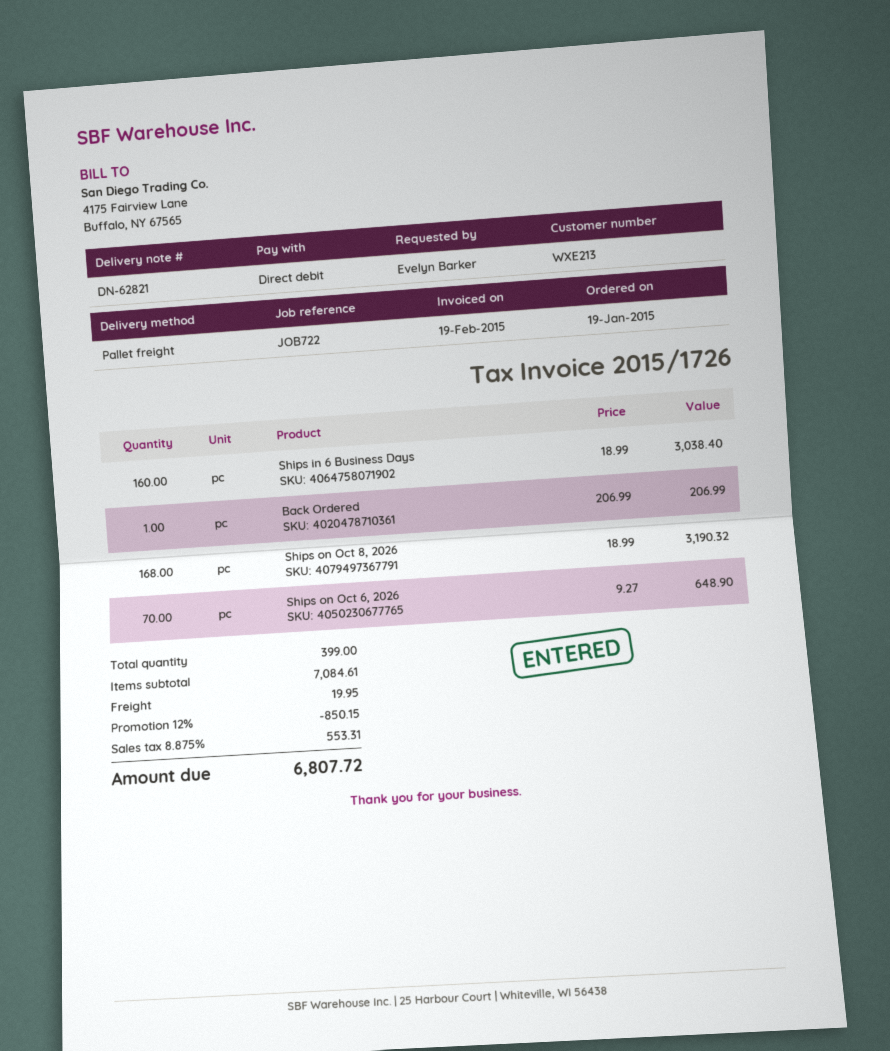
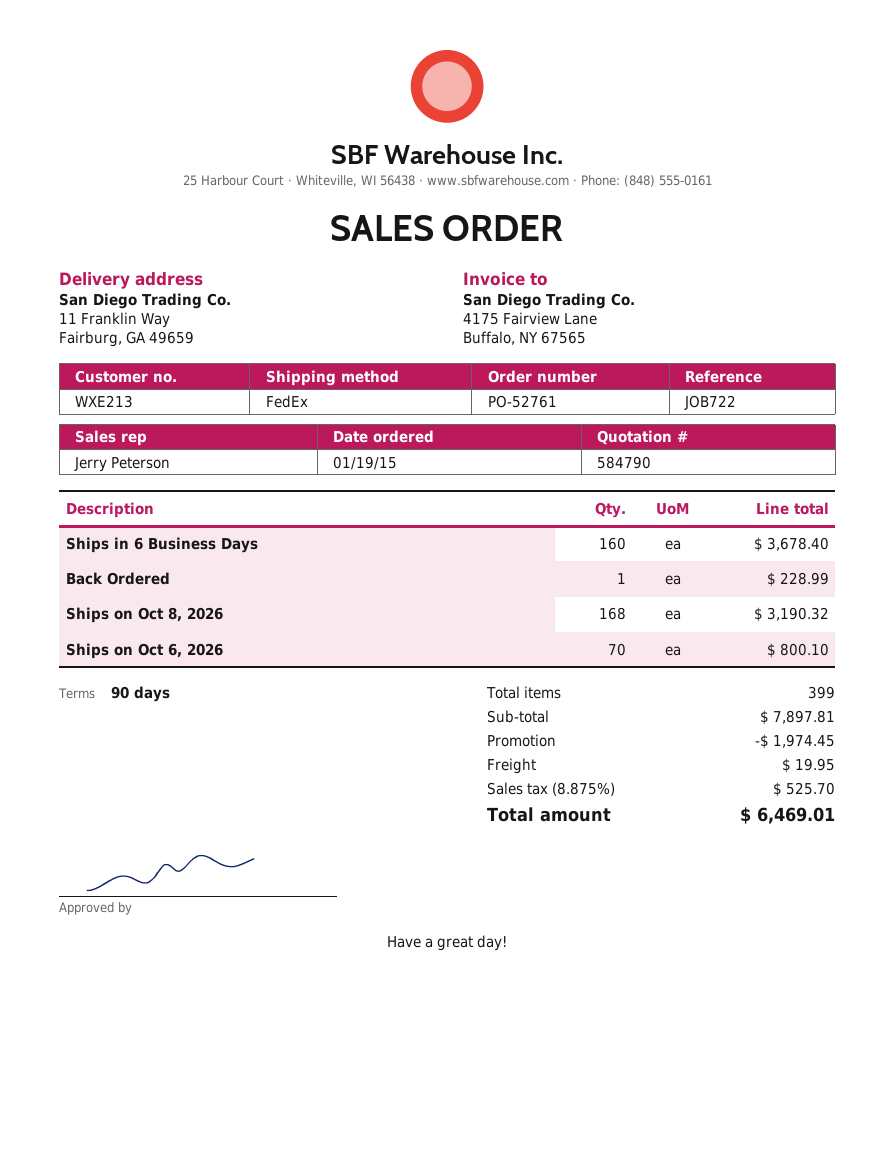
shipping method: pallet freight -> FedEx
Ships in 6 Business Days: 160 for 3038.40 -> 160 for 3678.40
Back Ordered: 1 for 206.99 -> 1 for 228.99
Ships on Oct 6, 2026: 70 for 648.90 -> 70 for 800.10
subtotal: 7084.61 -> 7897.81
discount: 850.15 -> 1974.45
tax: 8.875% = 553.31 -> 8.875% = 525.70
total: 6807.72 -> 6469.01

